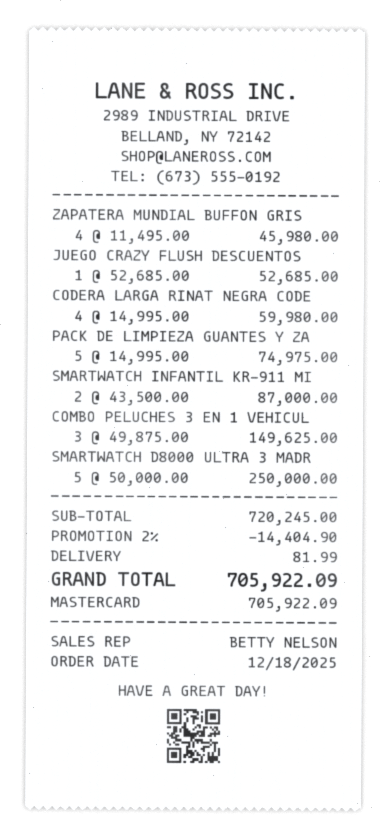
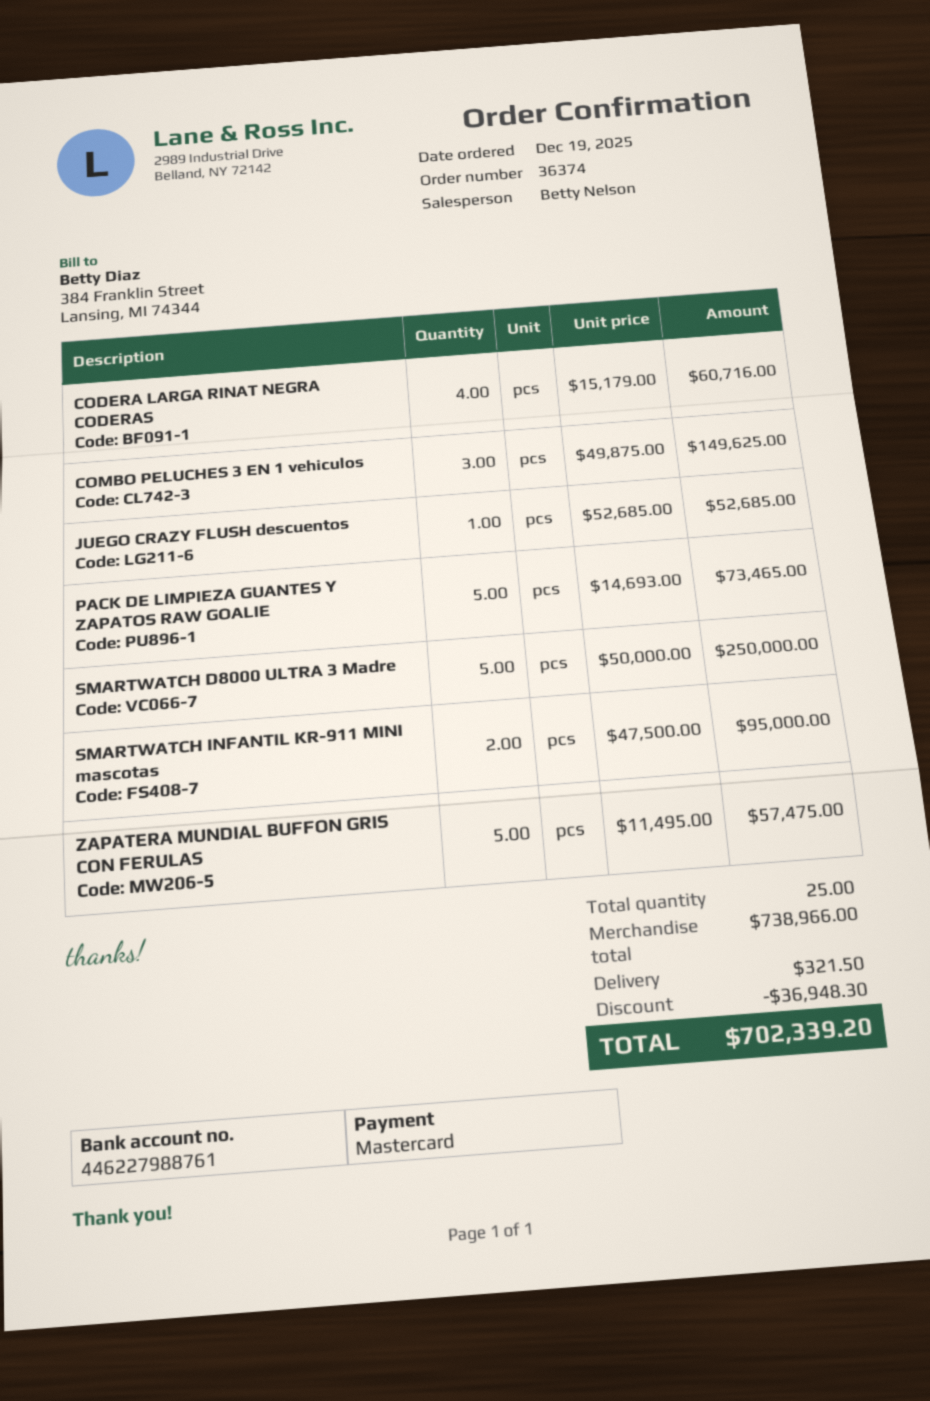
order date: 2025-12-18 -> 2025-12-19
ZAPATERA MUNDIAL BUFFON GRIS: 4 x 11495.00 = 45980.00 -> 5 x 11495.00 = 57475.00
CODERA LARGA RINAT NEGRA CODE: 4 x 14995.00 = 59980.00 -> 4 x 15179.00 = 60716.00
PACK DE LIMPIEZA GUANTES Y ZA: 5 x 14995.00 = 74975.00 -> 5 x 14693.00 = 73465.00
SMARTWATCH INFANTIL KR-911 MI: 2 x 43500.00 = 87000.00 -> 2 x 47500.00 = 95000.00
subtotal: 720245.00 -> 738966.00
discount: 14404.90 -> 36948.30
shipping: 81.99 -> 321.50
total: 705922.09 -> 702339.20

